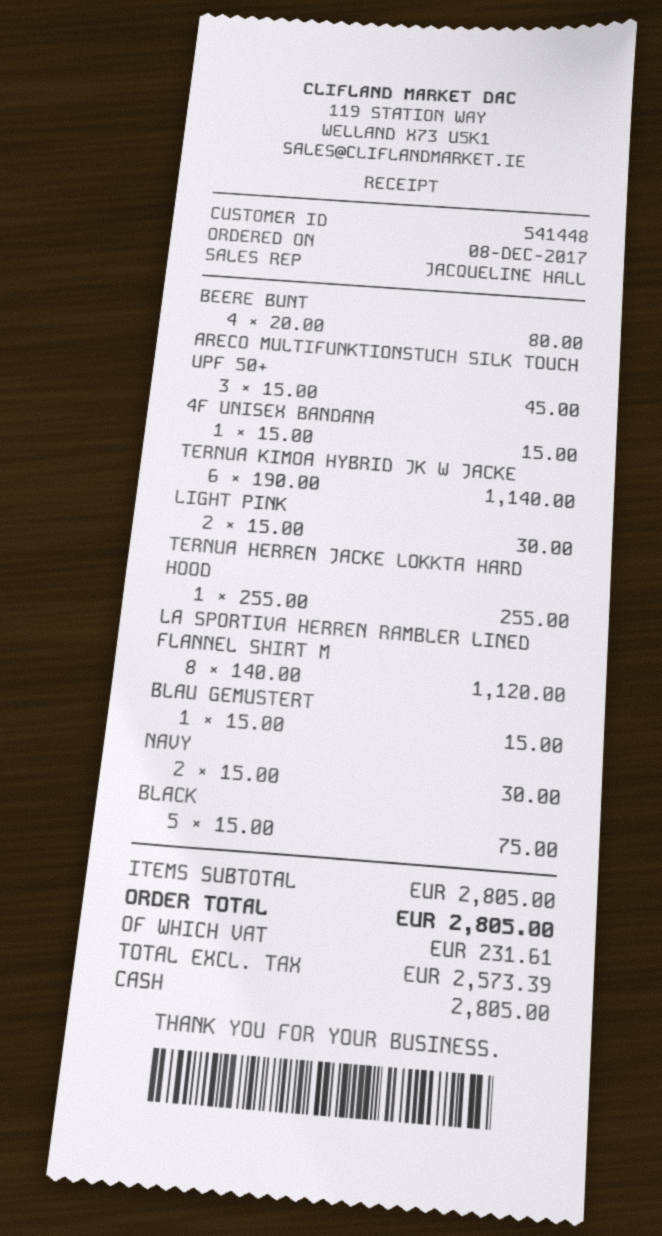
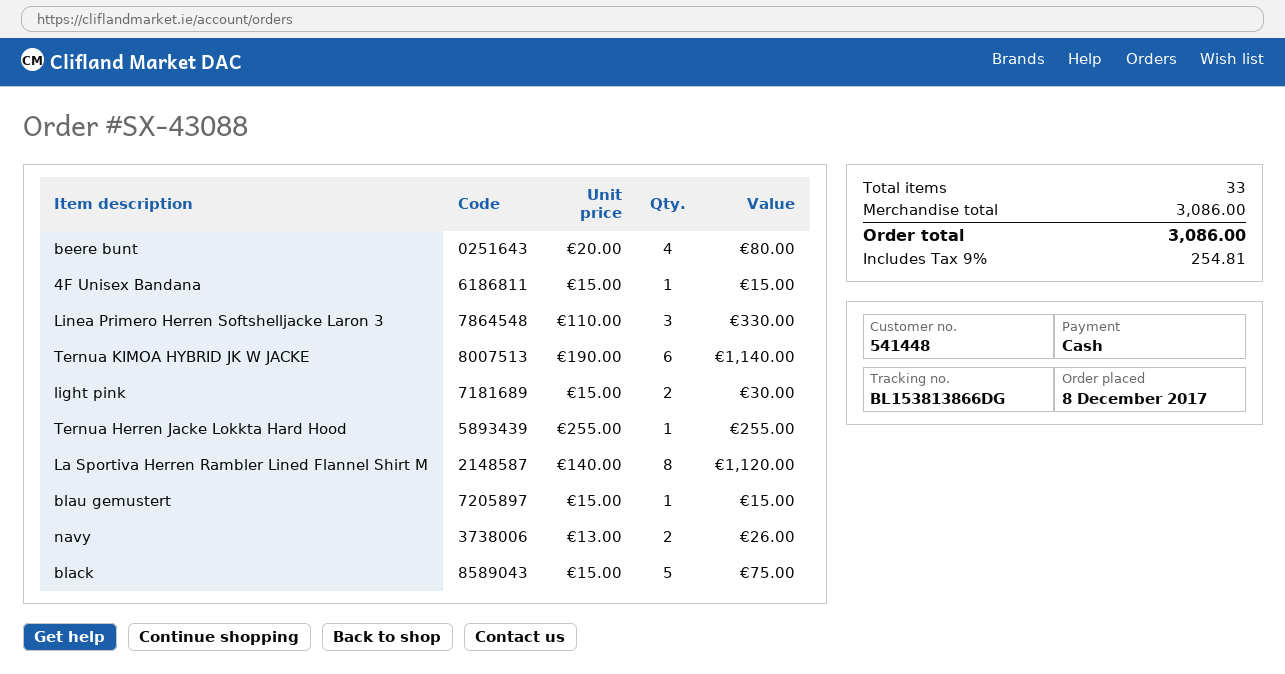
ARECO MULTIFUNKTIONSTUCH SILK TOUCH UPF 50+: 3 x 15.00 = 45.00 -> none
NAVY: 2 x 15.00 = 30.00 -> 2 x 13.00 = 26.00
Linea Primero Herren Softshelljacke Laron 3: none -> 3 x 110.00 = 330.00
subtotal: 2805.00 -> 3086.00
tax: 231.61 -> 254.81
total: 2805.00 -> 3086.00

